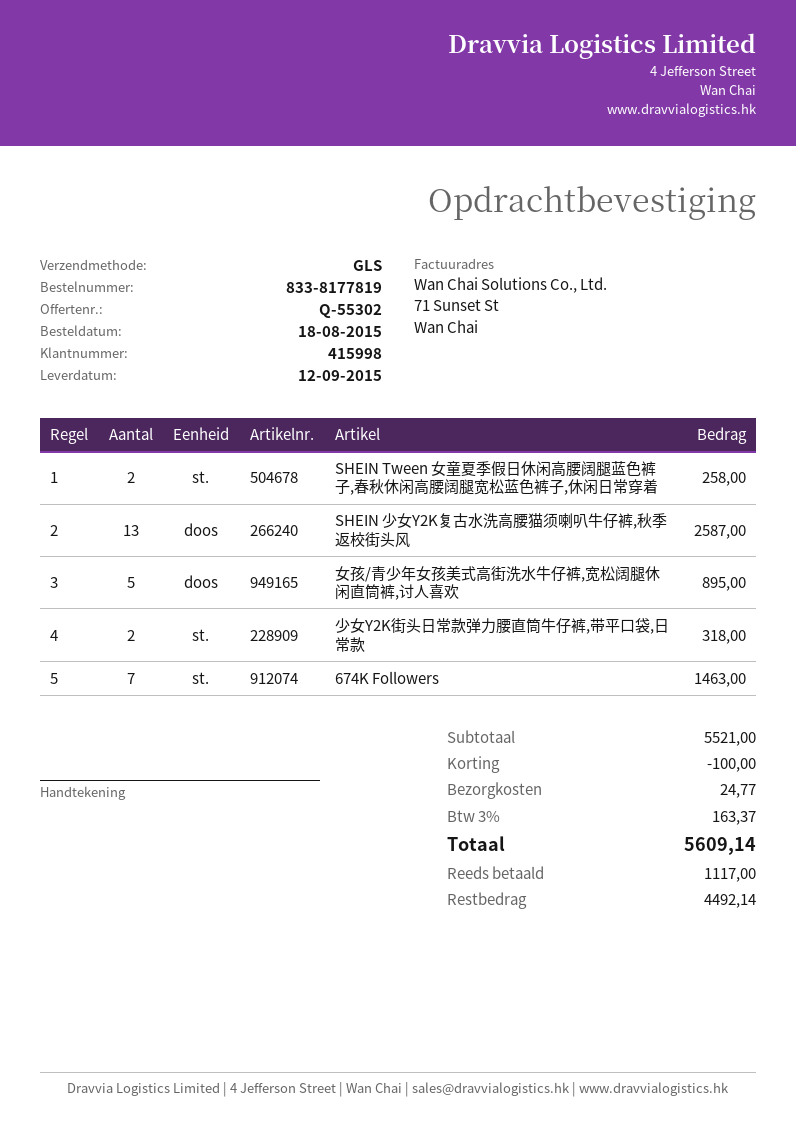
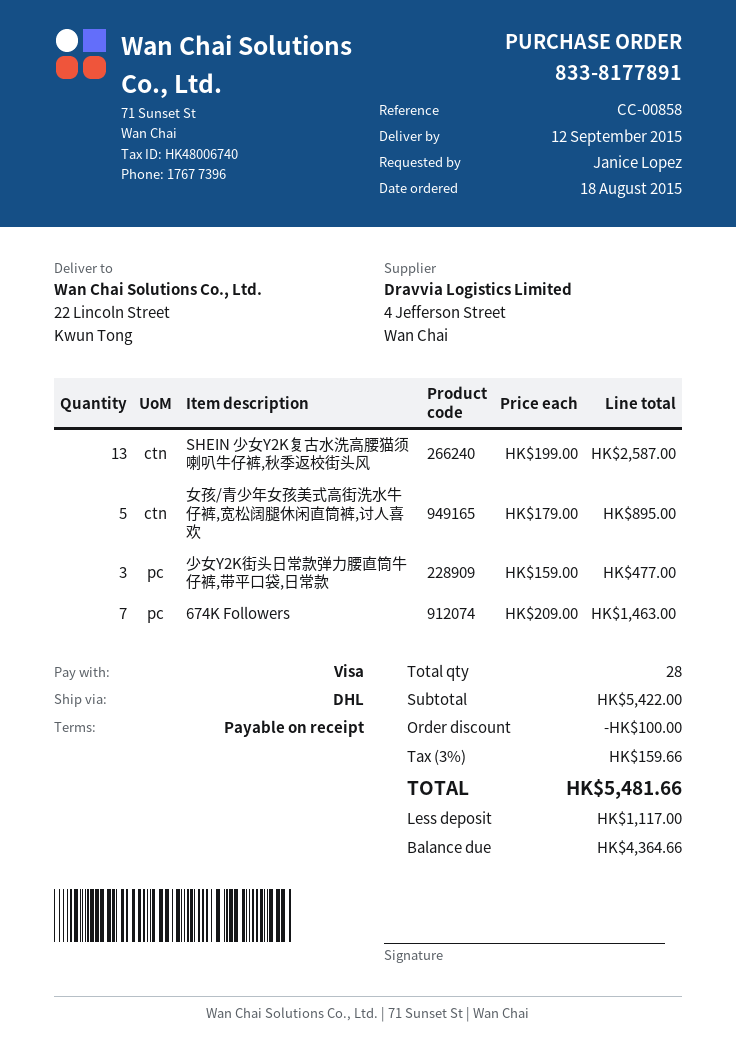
order number: 833-8177819 -> 833-8177891
shipping method: GLS -> DHL
SHEIN Tween 女童夏季假日休闲高腰阔腿蓝色裤子,春秋休闲高腰阔腿宽松蓝色裤子,休闲日常穿着: 2 for 258.00 -> none
少女Y2K街头日常款弹力腰直筒牛仔裤,带平口袋,日常款: 2 for 318.00 -> 3 for 477.00
subtotal: 5521.00 -> 5422.00
shipping: 24.77 -> none
tax: 3% = 163.37 -> 3% = 159.66
total: 5609.14 -> 5481.66
balance: 4492.14 -> 4364.66

